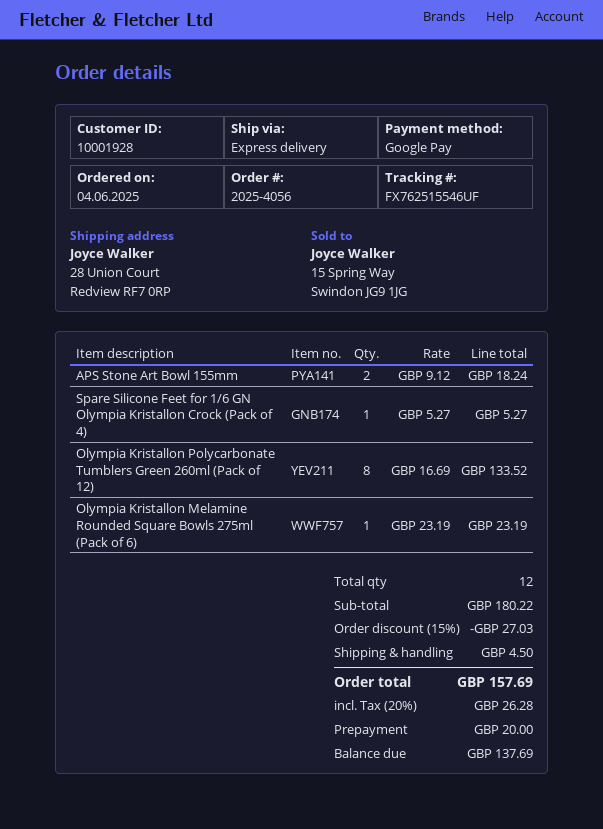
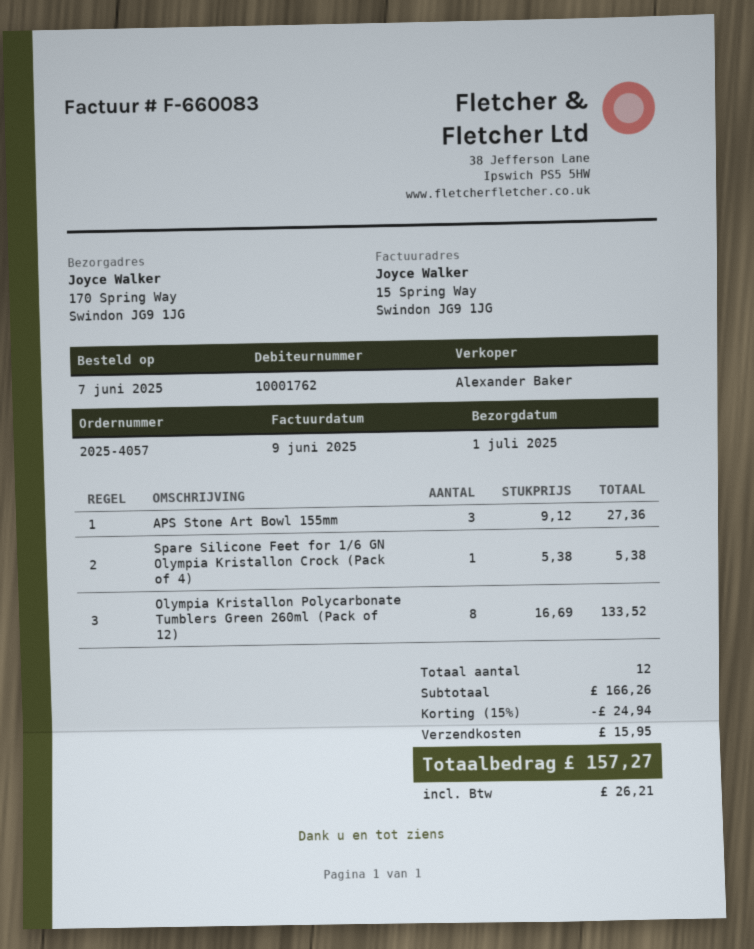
order number: 2025-4056 -> 2025-4057
order date: 2025-06-04 -> 2025-06-07
customer number: 10001928 -> 10001762
ship to: 28 Union Court, Redview RF7 0RP -> 170 Spring Way, Swindon JG9 1JG
APS Stone Art Bowl 155mm: 2 x 9.12 = 18.24 -> 3 x 9.12 = 27.36
Spare Silicone Feet for 1/6 GN Olympia Kristallon Crock (Pack of 4): 1 x 5.27 = 5.27 -> 1 x 5.38 = 5.38
Olympia Kristallon Melamine Rounded Square Bowls 275ml (Pack of 6): 1 x 23.19 = 23.19 -> none
subtotal: 180.22 -> 166.26
discount: 15% = 27.03 -> 15% = 24.94
shipping: 4.50 -> 15.95
tax: 26.28 -> 26.21
total: 157.69 -> 157.27

